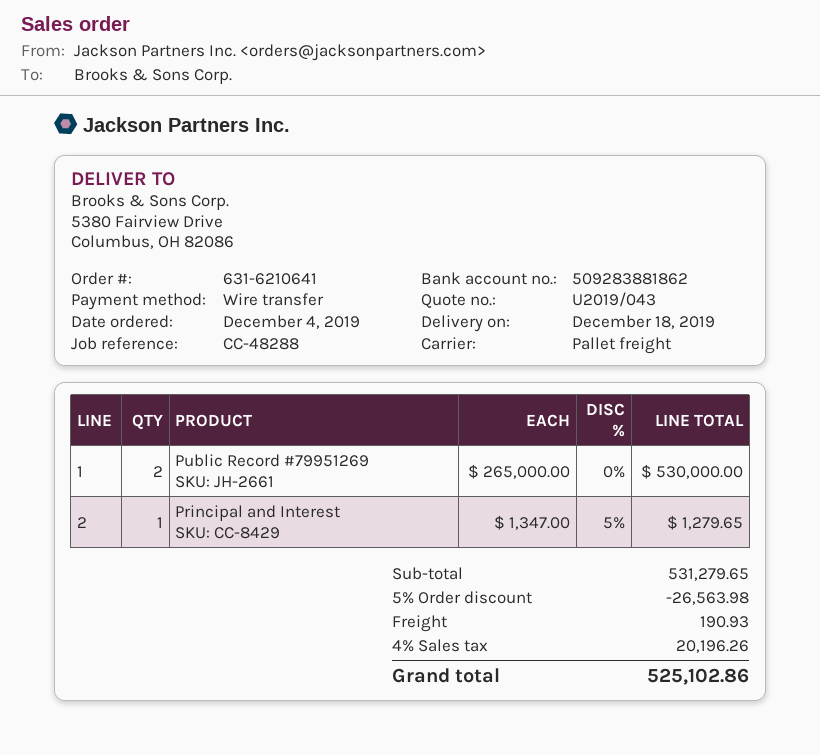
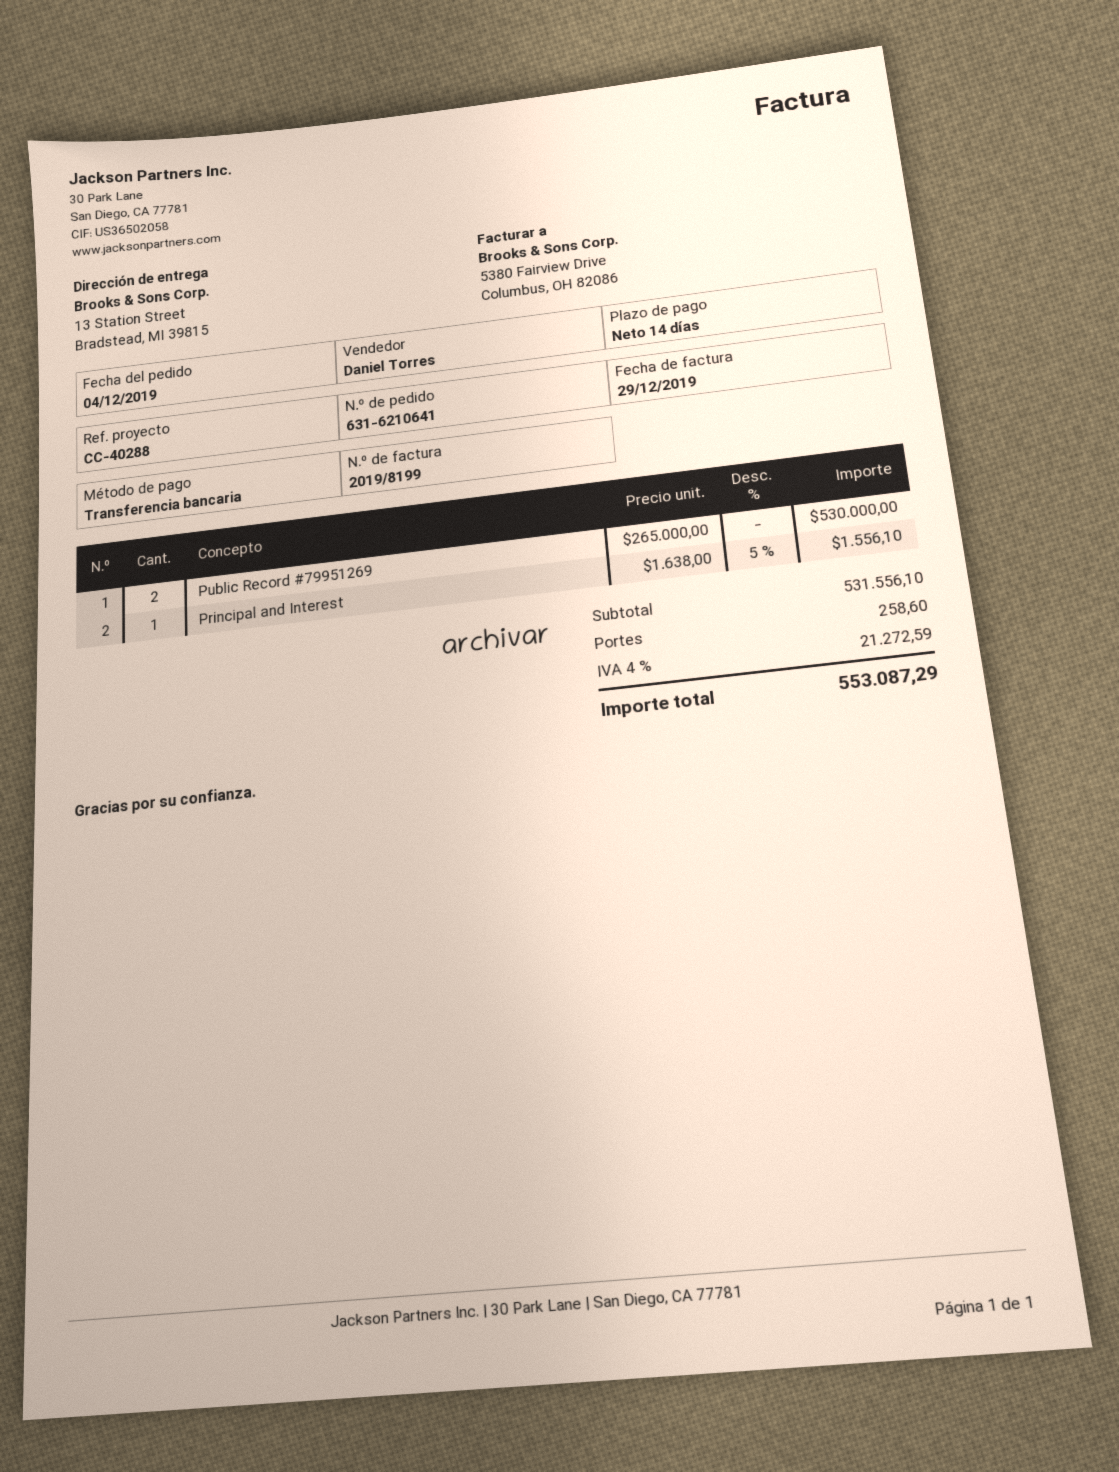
reference: CC-48288 -> CC-40288
ship to: 5380 Fairview Drive, Columbus, OH 82086 -> 13 Station Street, Bradstead, MI 39815
Principal and Interest: 1 x 1347.00 - 5% = 1279.65 -> 1 x 1638.00 - 5% = 1556.10
subtotal: 531279.65 -> 531556.10
discount: 5% = 26563.98 -> none
shipping: 190.93 -> 258.60
tax: 4% = 20196.26 -> 4% = 21272.59
total: 525102.86 -> 553087.29

